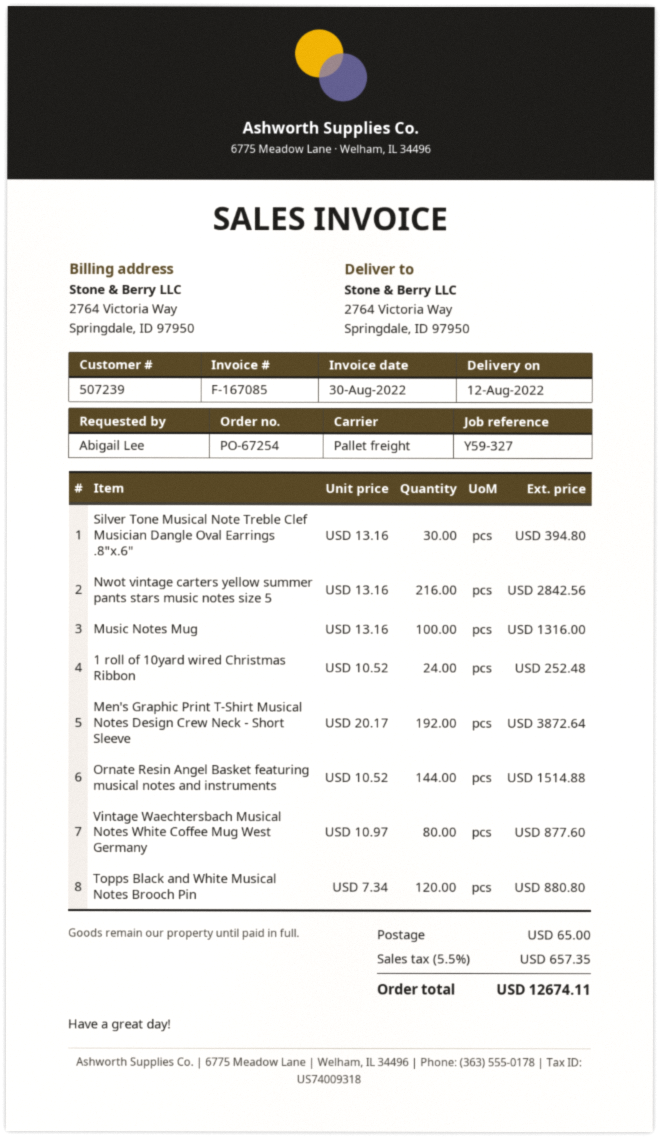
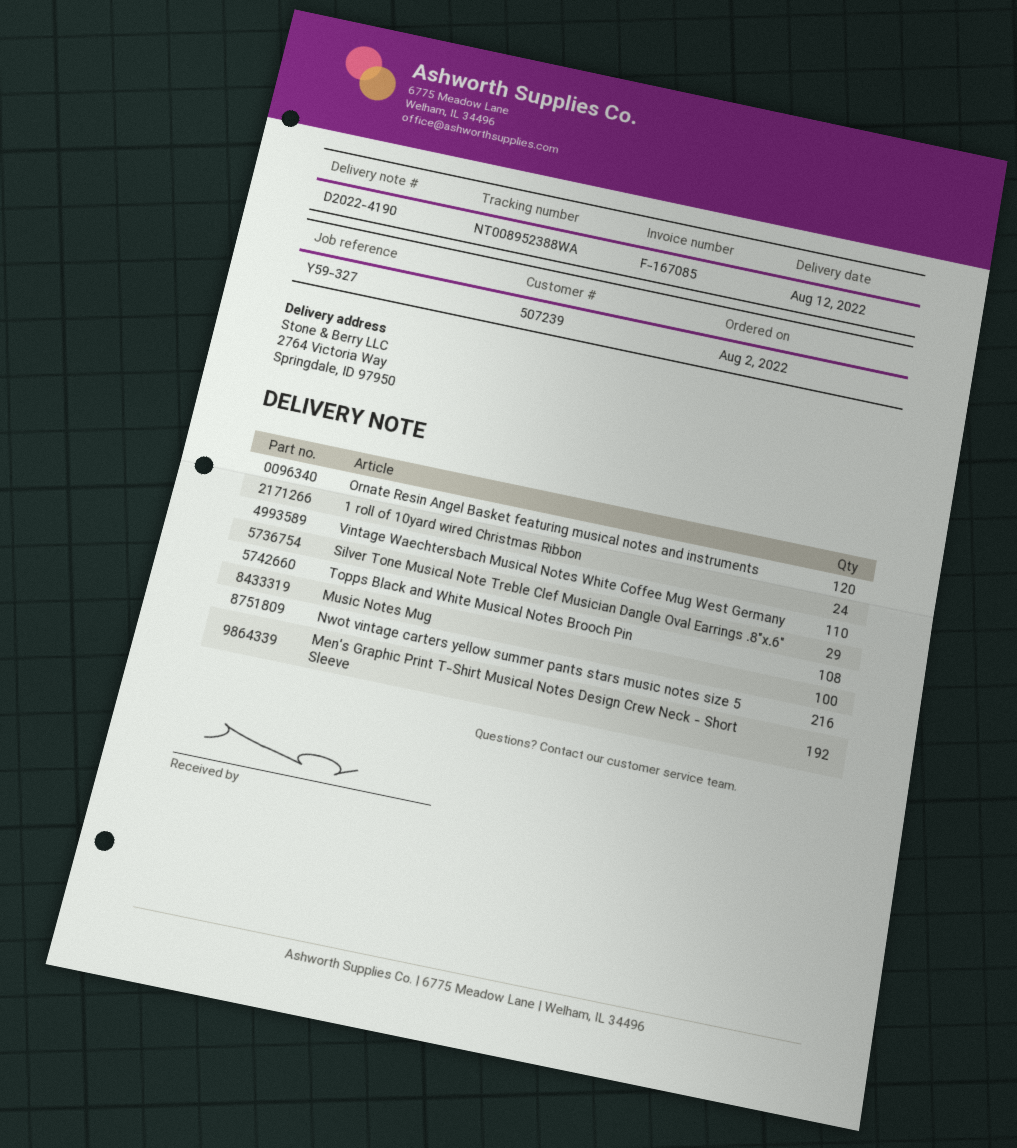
Silver Tone Musical Note Treble Clef Musician Dangle Oval Earrings .8"x.6": 30 -> 29
Ornate Resin Angel Basket featuring musical notes and instruments: 144 -> 120
Vintage Waechtersbach Musical Notes White Coffee Mug West Germany: 80 -> 110
Topps Black and White Musical Notes Brooch Pin: 120 -> 108

